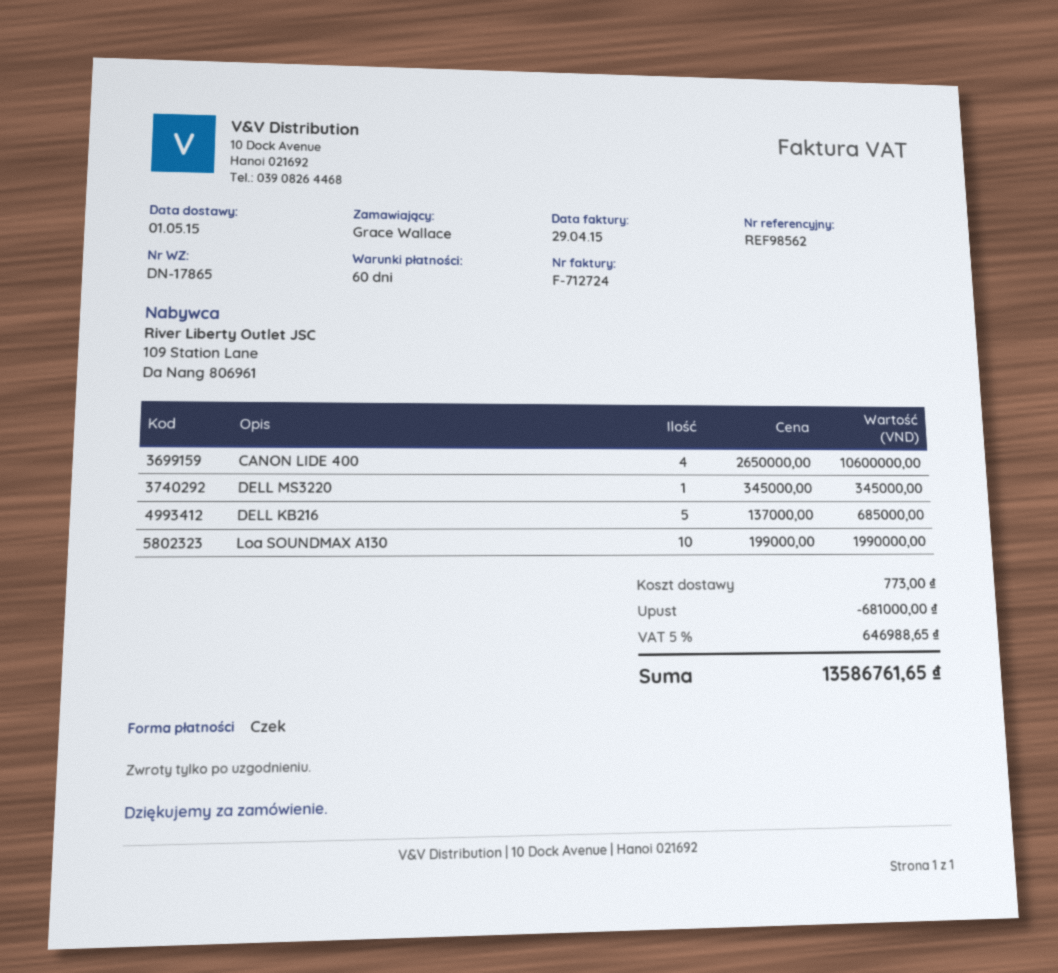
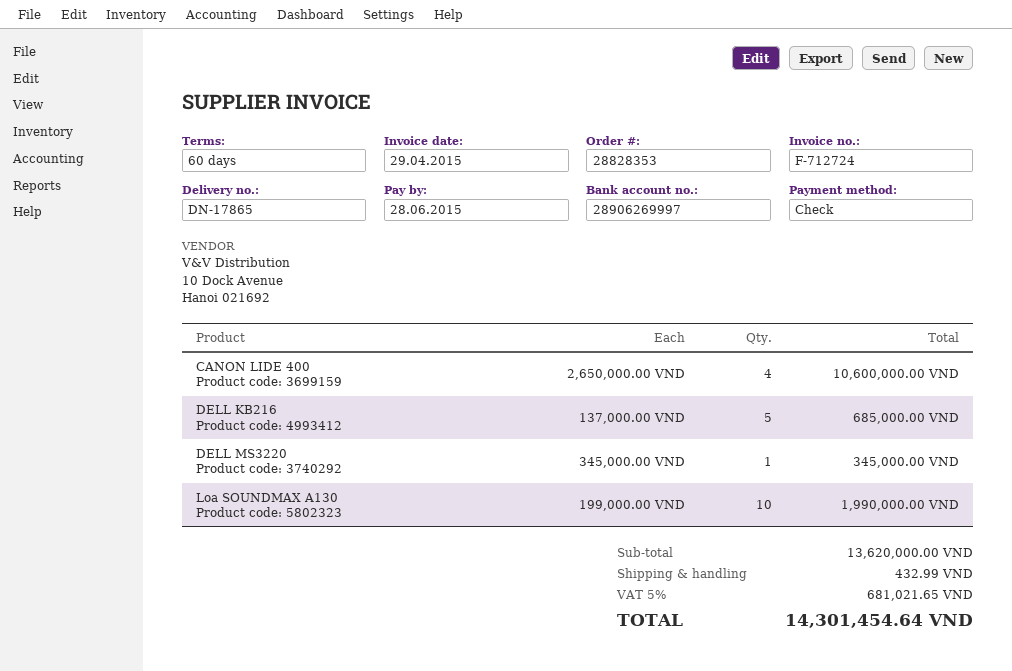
discount: 681000.00 -> none
shipping: 773.00 -> 432.99
tax: 5% = 646988.65 -> 5% = 681021.65
total: 13586761.65 -> 14301454.64

